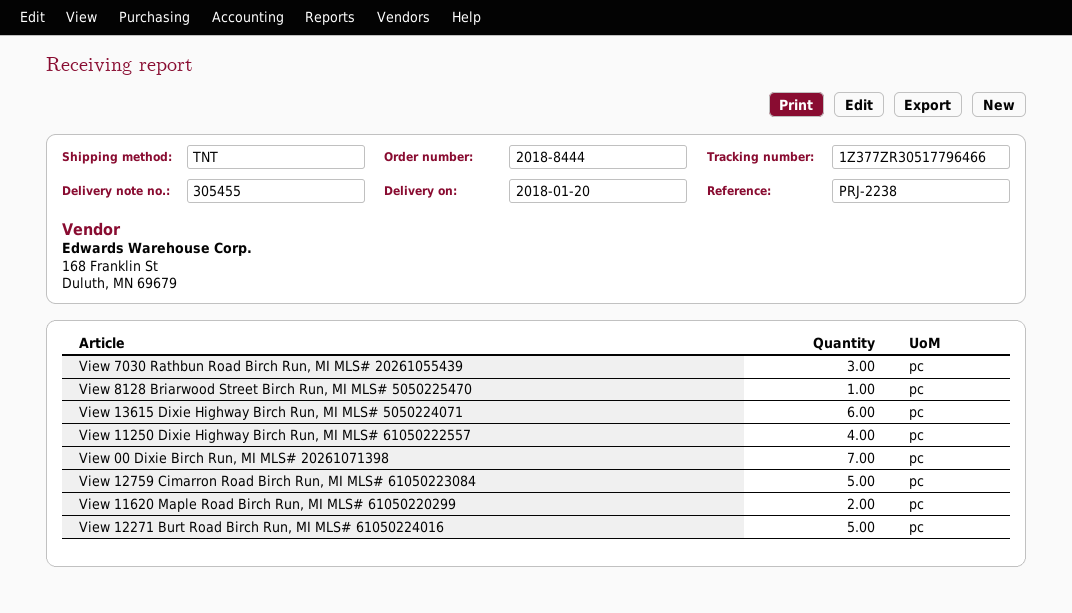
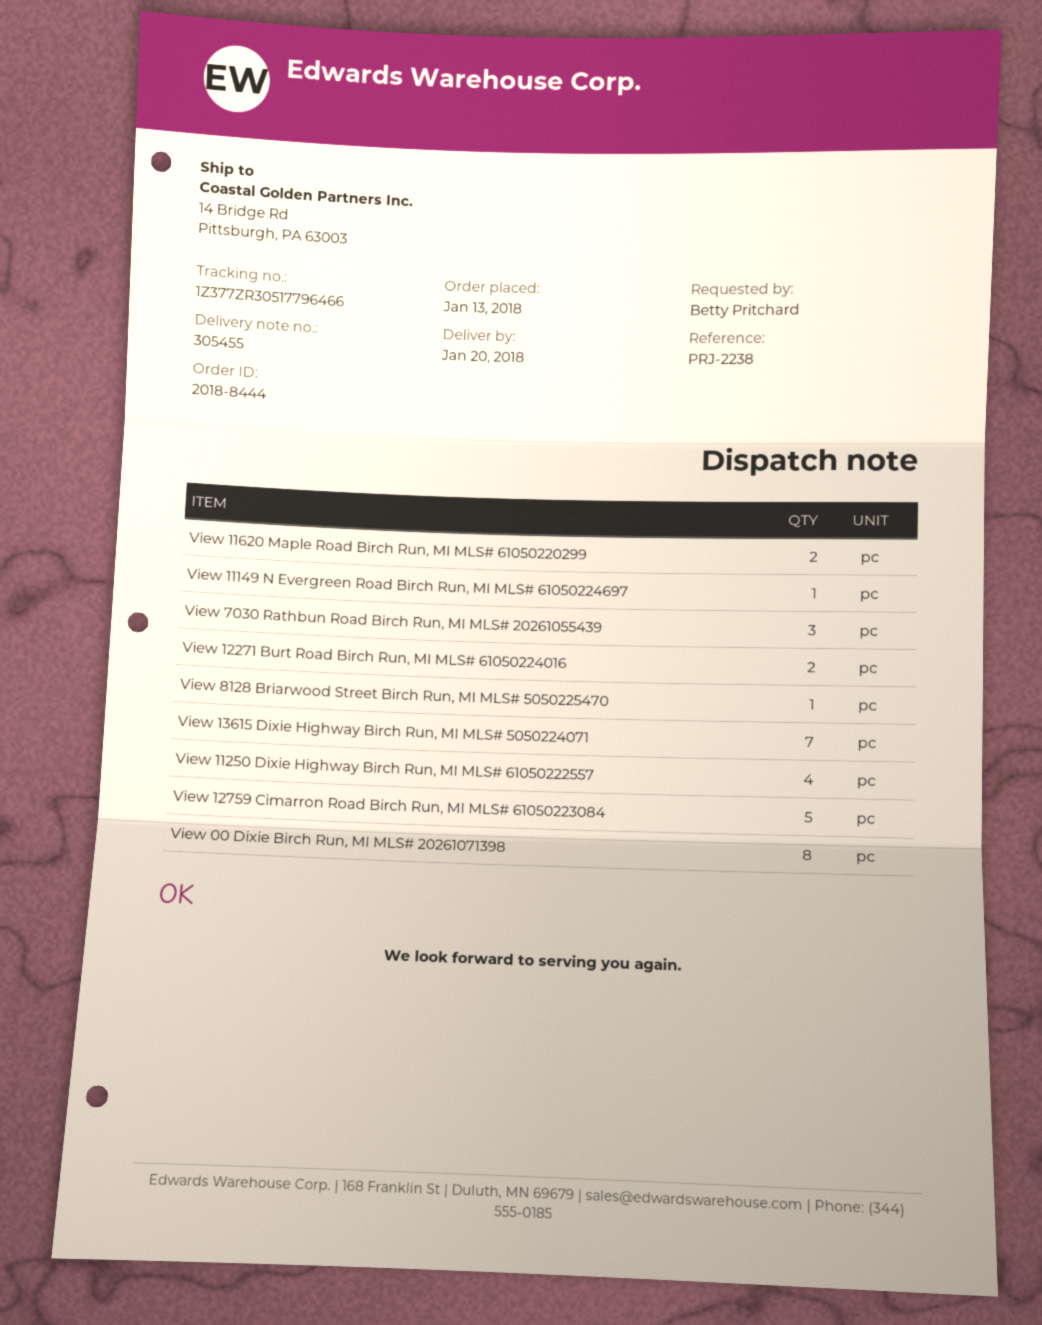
View 13615 Dixie Highway Birch Run, MI MLS# 5050224071: 6 -> 7
View 00 Dixie Birch Run, MI MLS# 20261071398: 7 -> 8
View 12271 Burt Road Birch Run, MI MLS# 61050224016: 5 -> 2
View 11149 N Evergreen Road Birch Run, MI MLS# 61050224697: none -> 1

